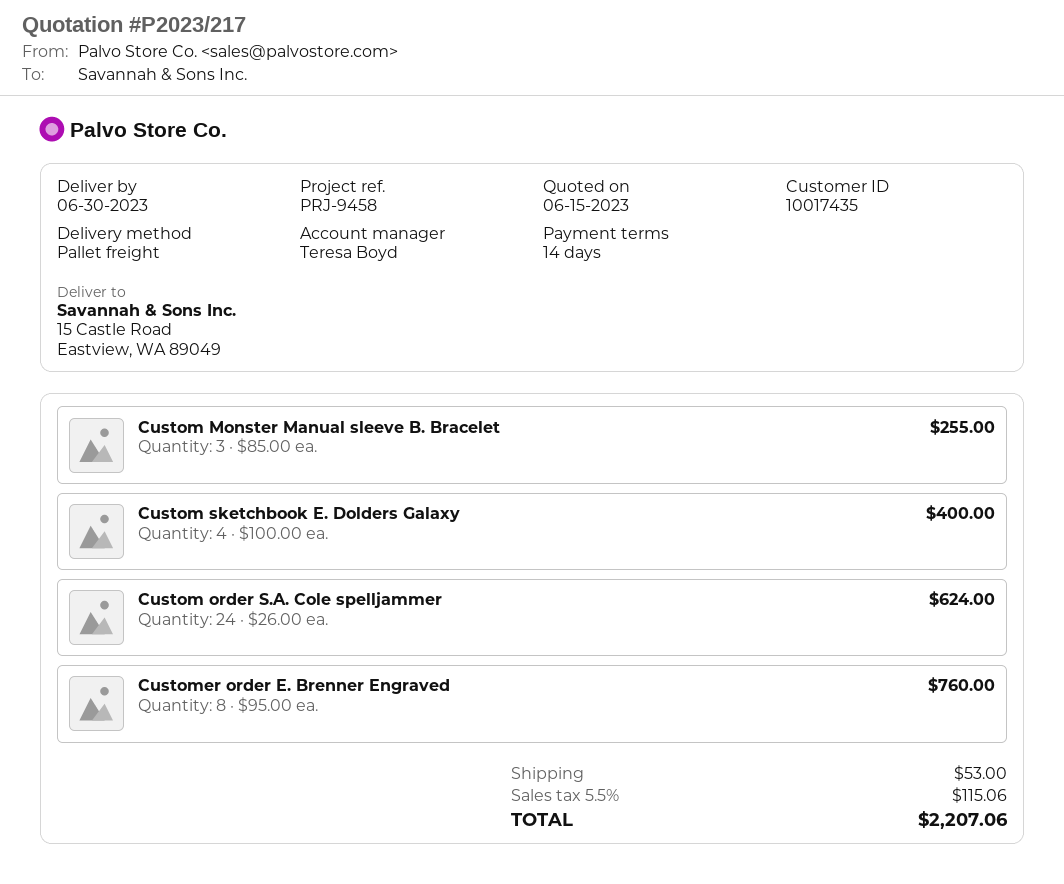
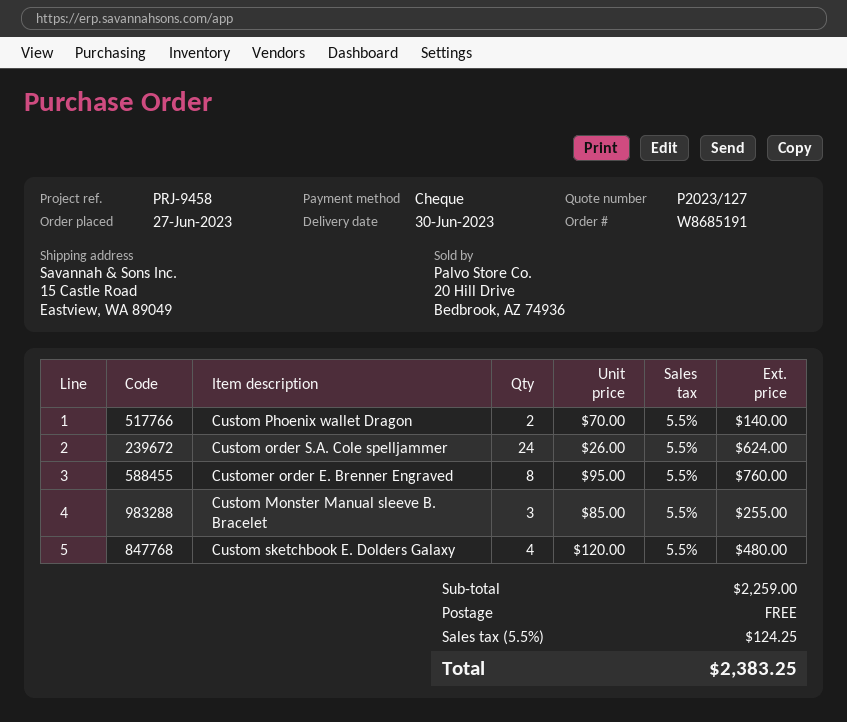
quote number: P2023/217 -> P2023/127
Custom sketchbook E. Dolders Galaxy: 4 x 100.00 = 400.00 -> 4 x 120.00 = 480.00
Custom Phoenix wallet Dragon: none -> 2 x 70.00 = 140.00
shipping: 53.00 -> 0.00
tax: 5.5% = 115.06 -> 5.5% = 124.25
total: 2207.06 -> 2383.25

